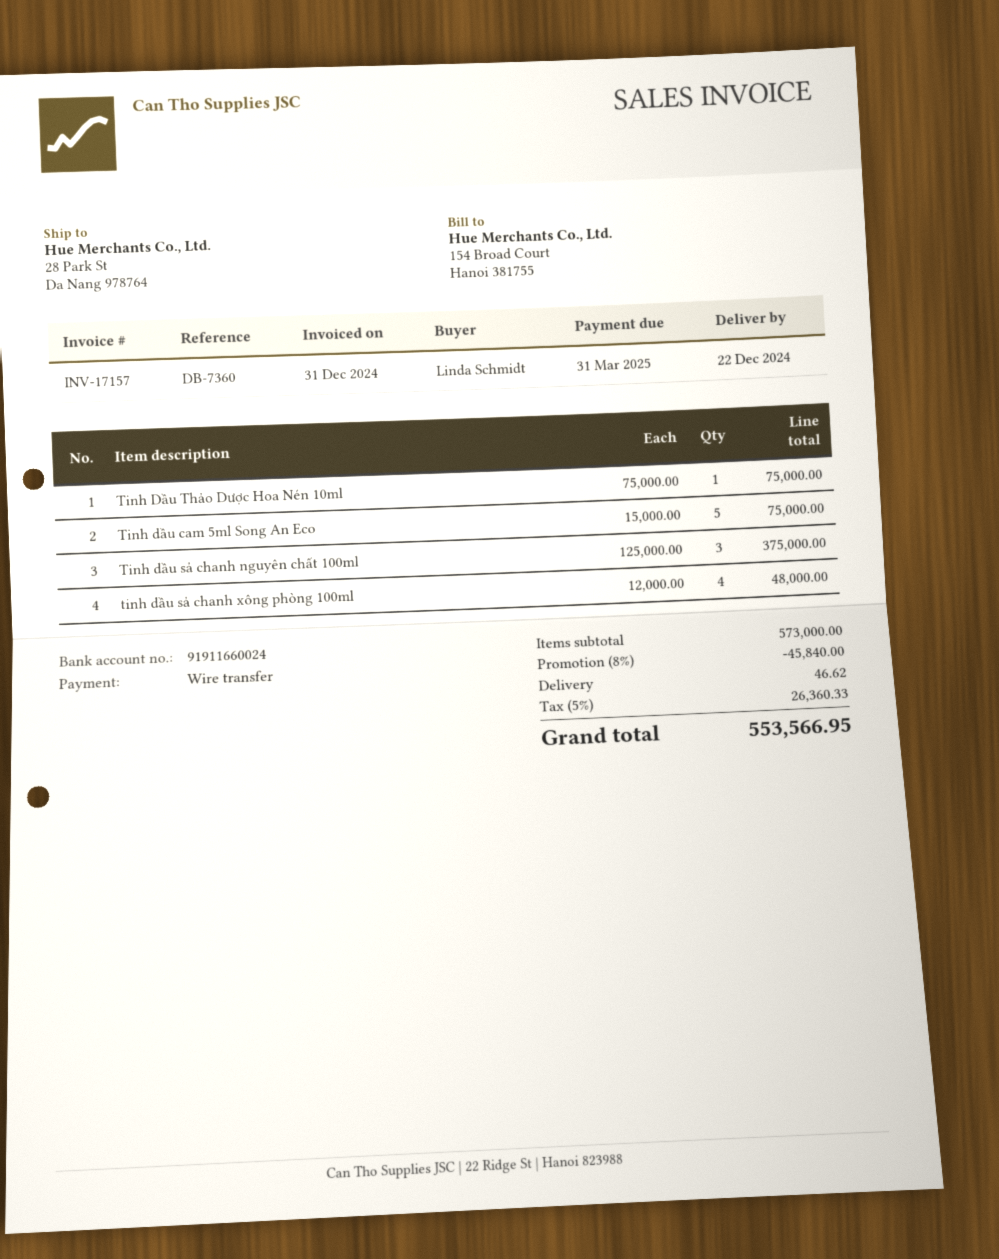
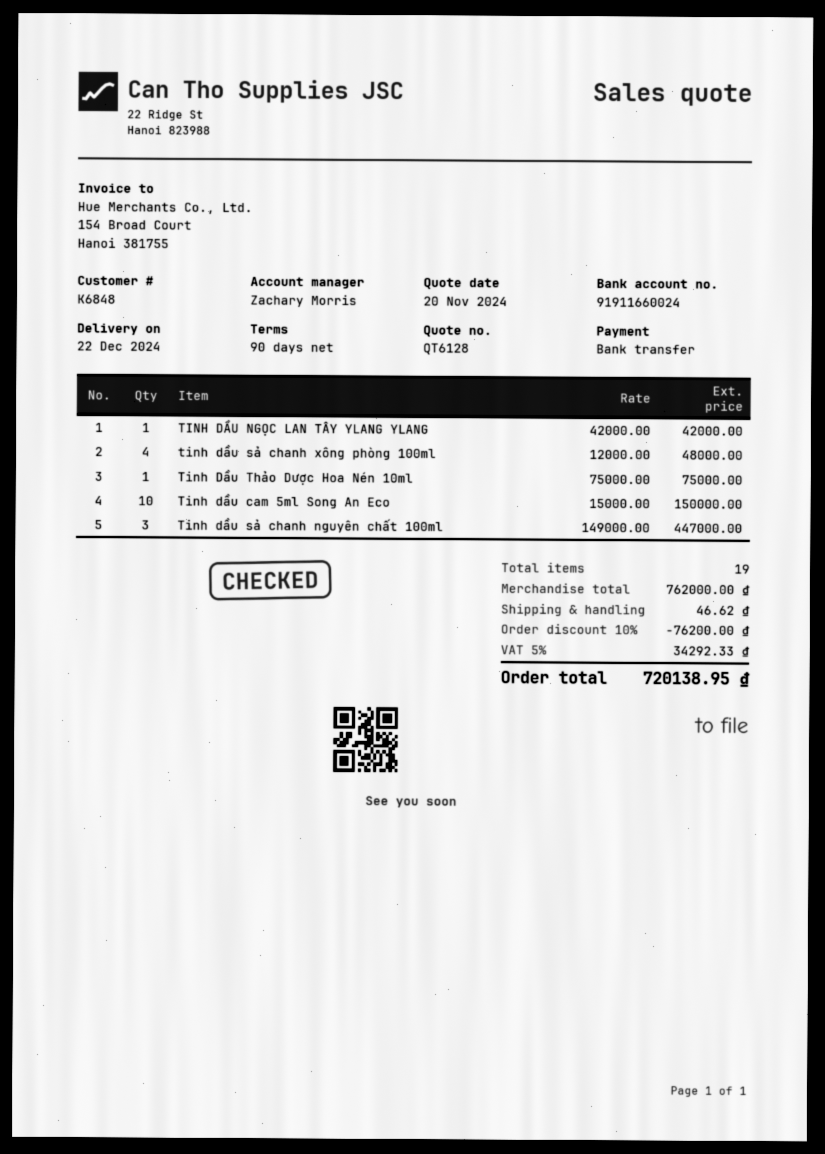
Tinh dầu cam 5ml Song An Eco: 5 x 15000.00 = 75000.00 -> 10 x 15000.00 = 150000.00
Tinh dầu sả chanh nguyên chất 100ml: 3 x 125000.00 = 375000.00 -> 3 x 149000.00 = 447000.00
TINH DẦU NGỌC LAN TÂY YLANG YLANG: none -> 1 x 42000.00 = 42000.00
subtotal: 573000.00 -> 762000.00
discount: 8% = 45840.00 -> 10% = 76200.00
tax: 5% = 26360.33 -> 5% = 34292.33
total: 553566.95 -> 720138.95

